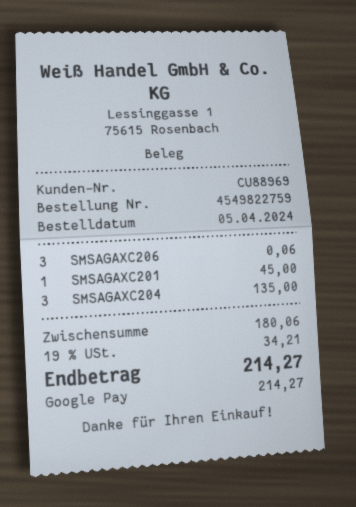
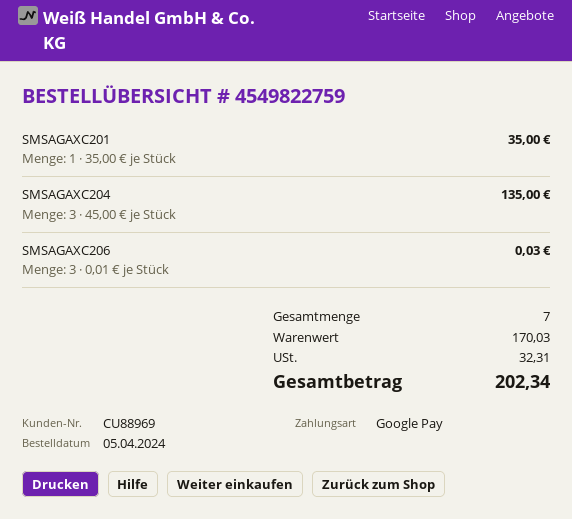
SMSAGAXC206: 3 for 0.06 -> 3 for 0.03
SMSAGAXC201: 1 for 45.00 -> 1 for 35.00
subtotal: 180.06 -> 170.03
tax: 34.21 -> 32.31
total: 214.27 -> 202.34

